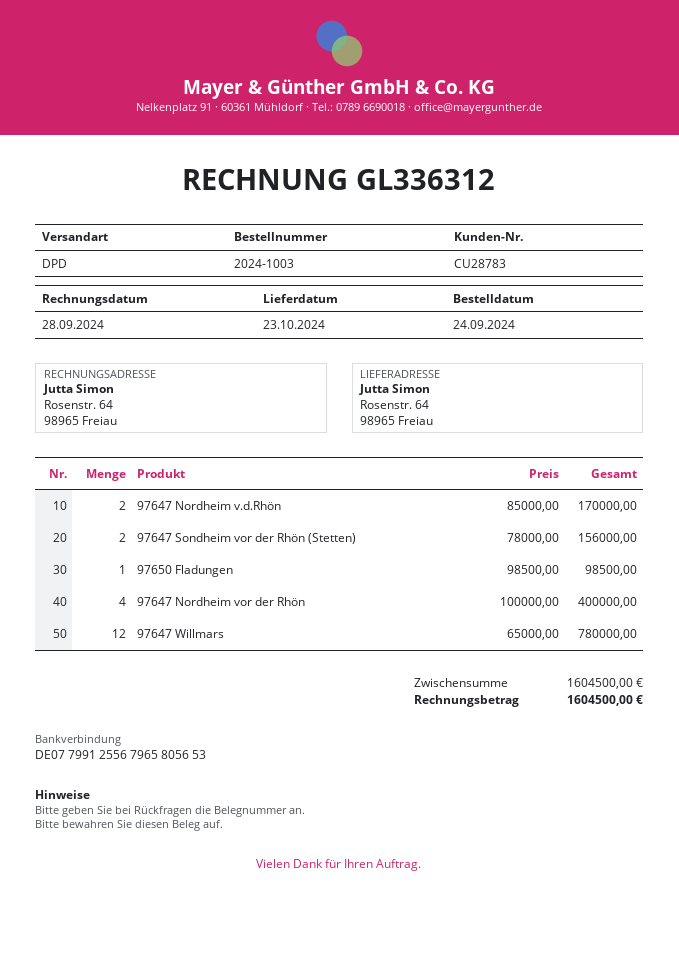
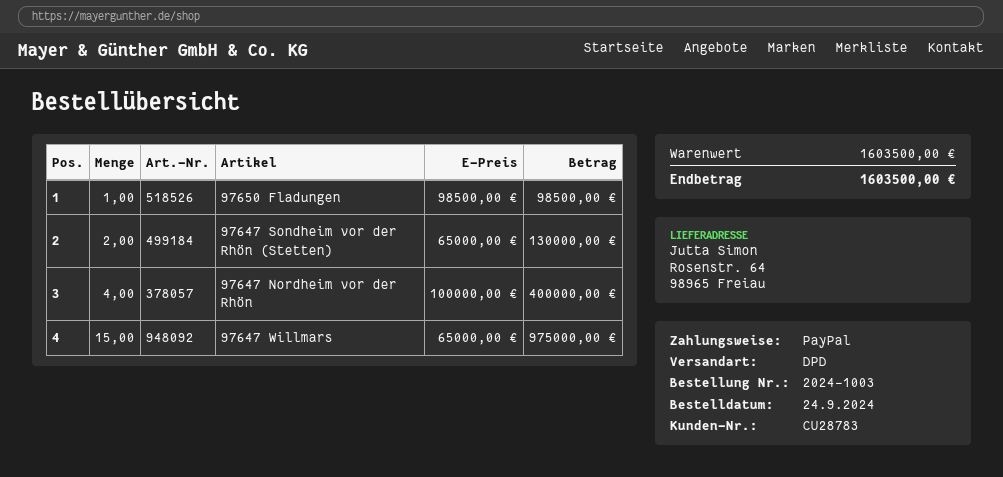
97647 Nordheim v.d.Rhön: 2 x 85000.00 = 170000.00 -> none
97647 Sondheim vor der Rhön (Stetten): 2 x 78000.00 = 156000.00 -> 2 x 65000.00 = 130000.00
97647 Willmars: 12 x 65000.00 = 780000.00 -> 15 x 65000.00 = 975000.00
subtotal: 1604500.00 -> 1603500.00
total: 1604500.00 -> 1603500.00

